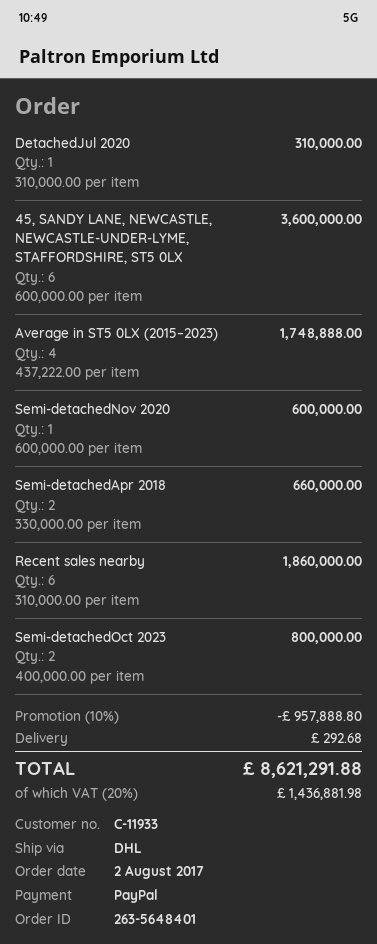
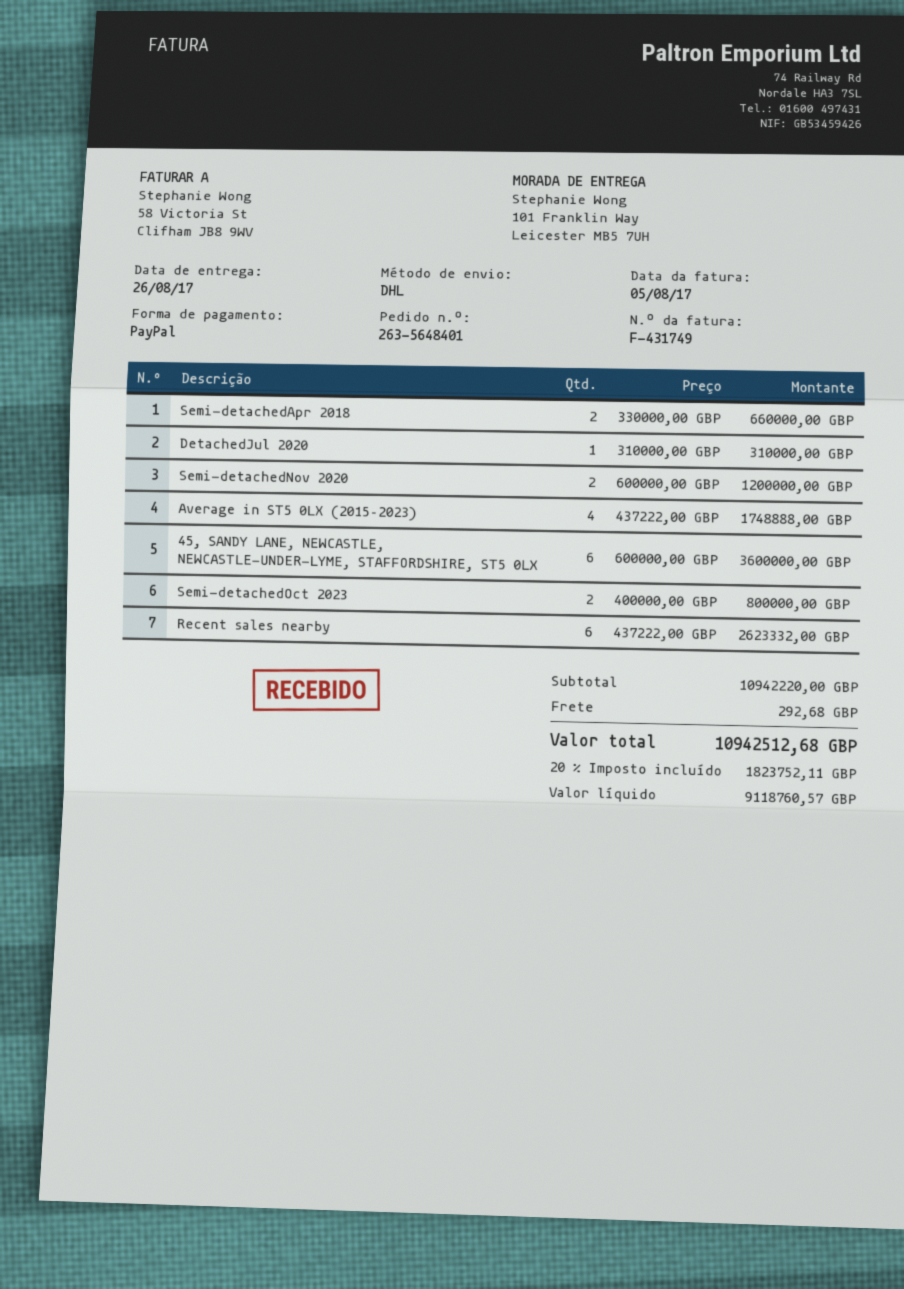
Semi-detachedNov 2020: 1 x 600000.00 = 600000.00 -> 2 x 600000.00 = 1200000.00
Recent sales nearby: 6 x 310000.00 = 1860000.00 -> 6 x 437222.00 = 2623332.00
discount: 10% = 957888.80 -> none
tax: 20% = 1436881.98 -> 20% = 1823752.11
total: 8621291.88 -> 10942512.68

